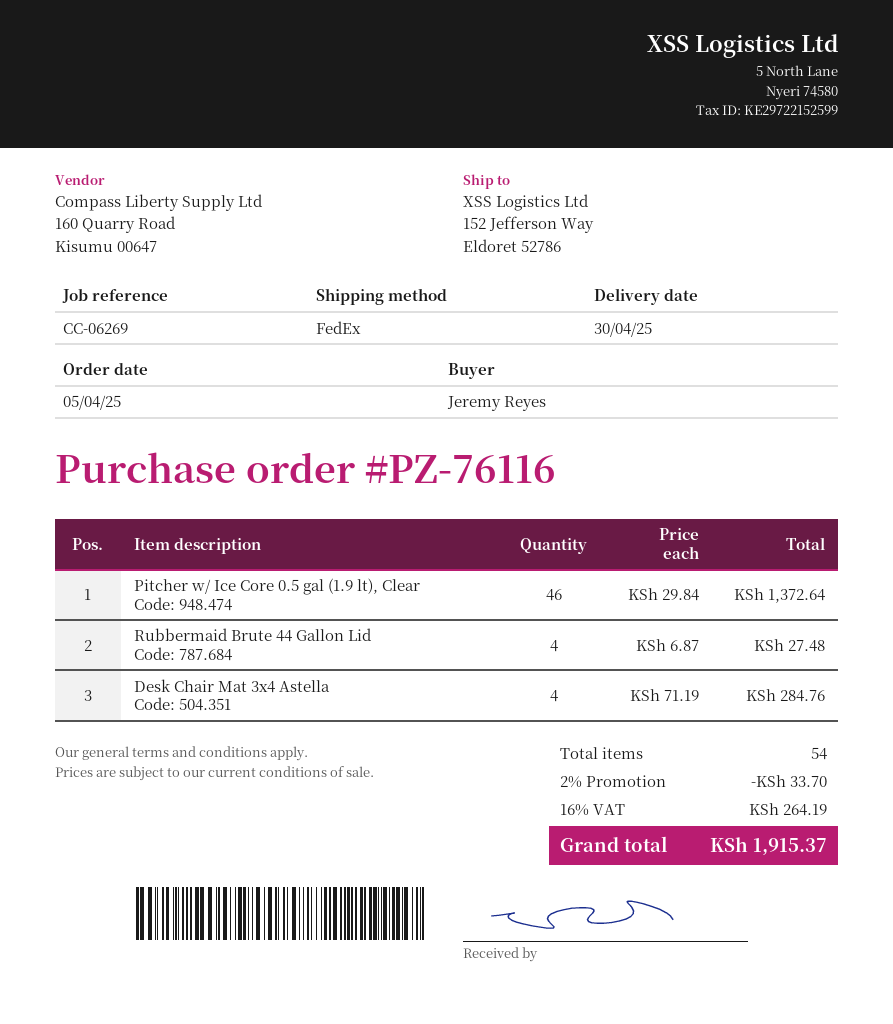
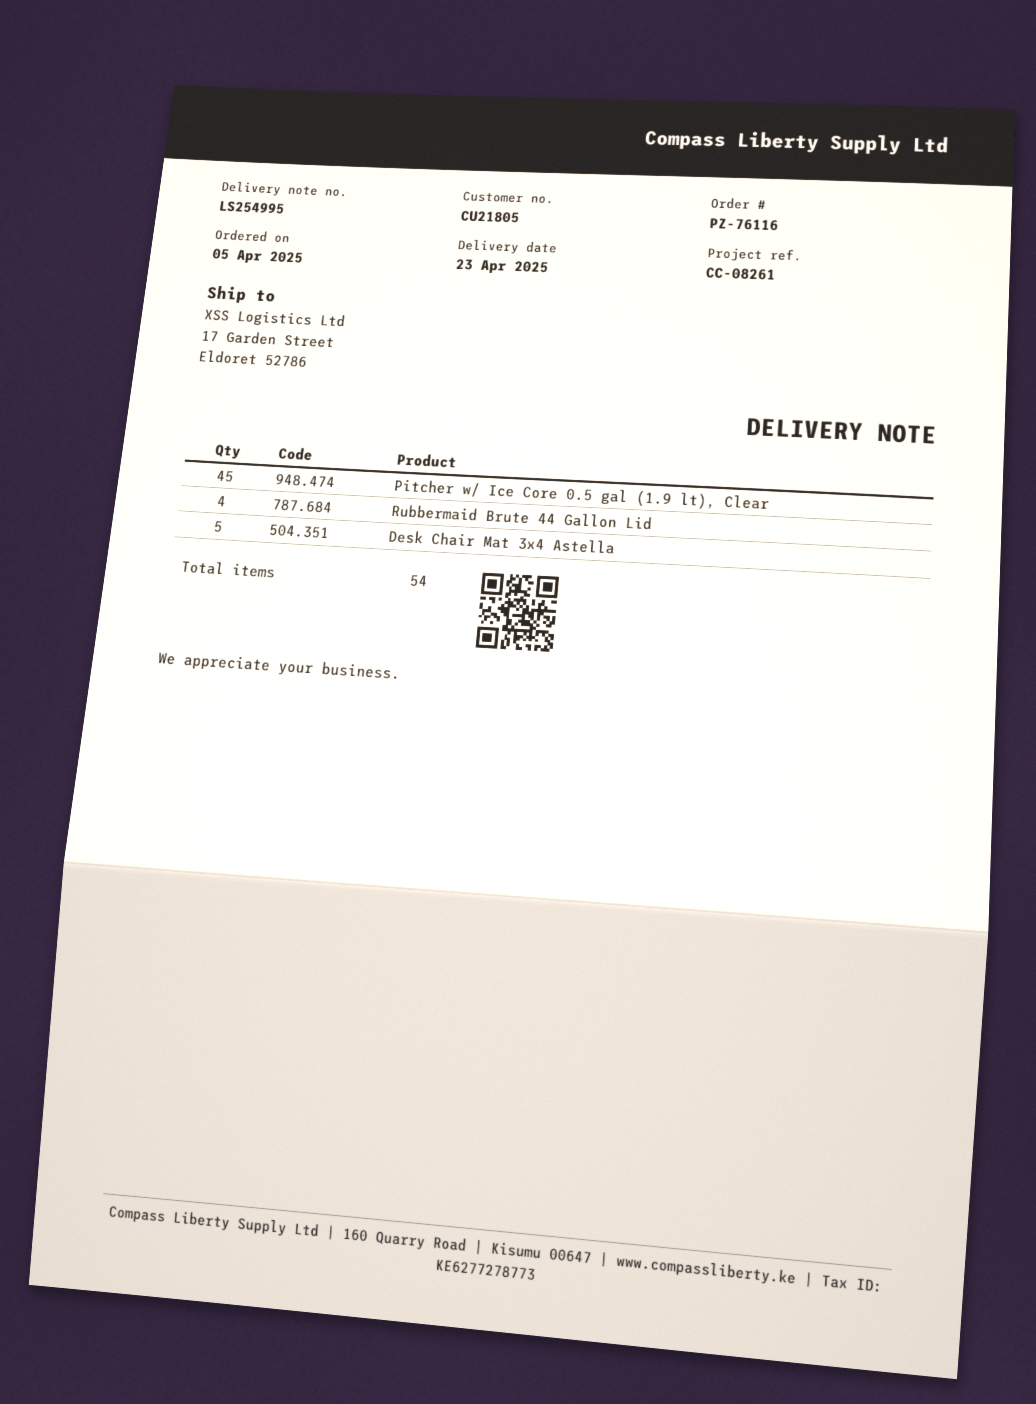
delivery date: 2025-04-30 -> 2025-04-23
reference: CC-06269 -> CC-08261
ship to: 152 Jefferson Way, Eldoret 52786 -> 17 Garden Street, Eldoret 52786
Pitcher w/ Ice Core 0.5 gal (1.9 lt), Clear: 46 -> 45
Desk Chair Mat 3x4 Astella: 4 -> 5

